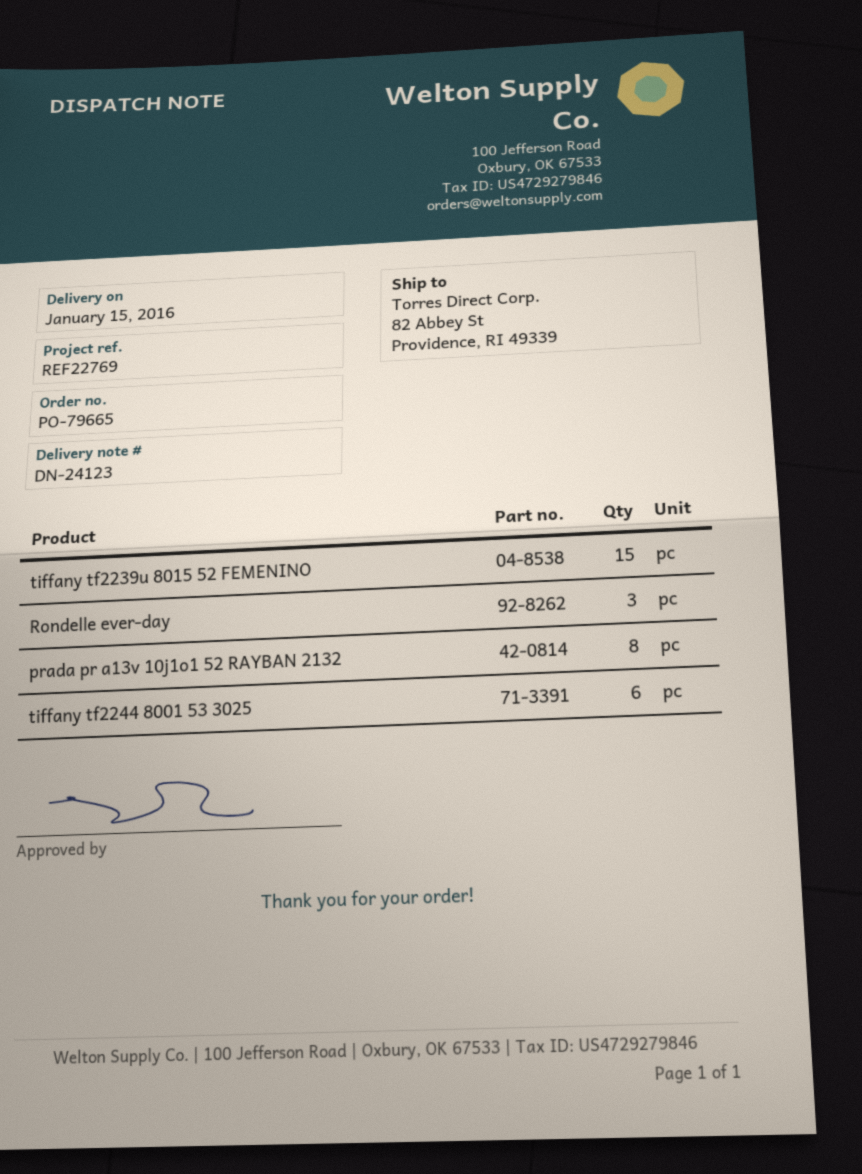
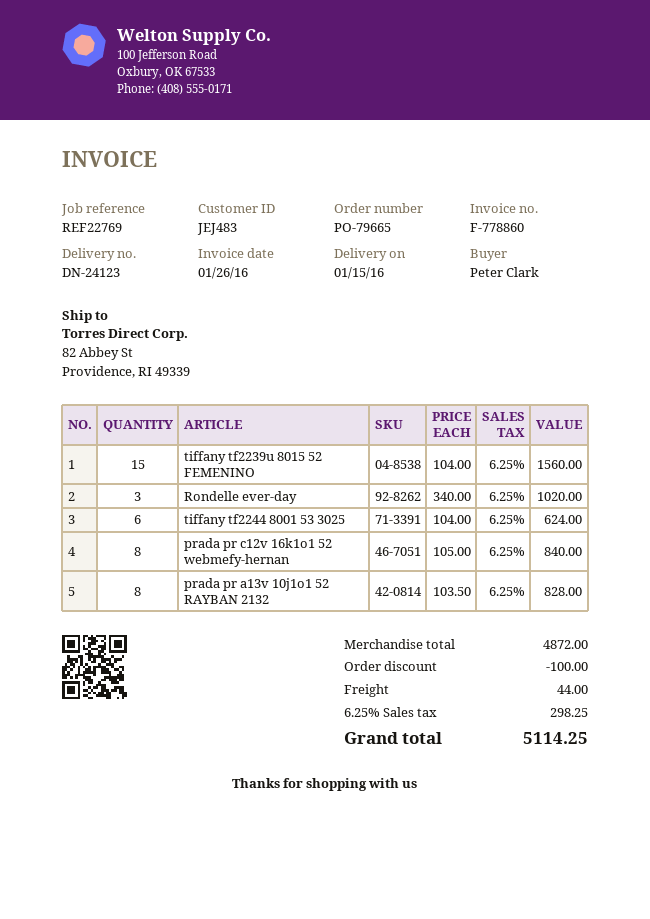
prada pr c12v 16k1o1 52 webmefy-hernan: none -> 8

